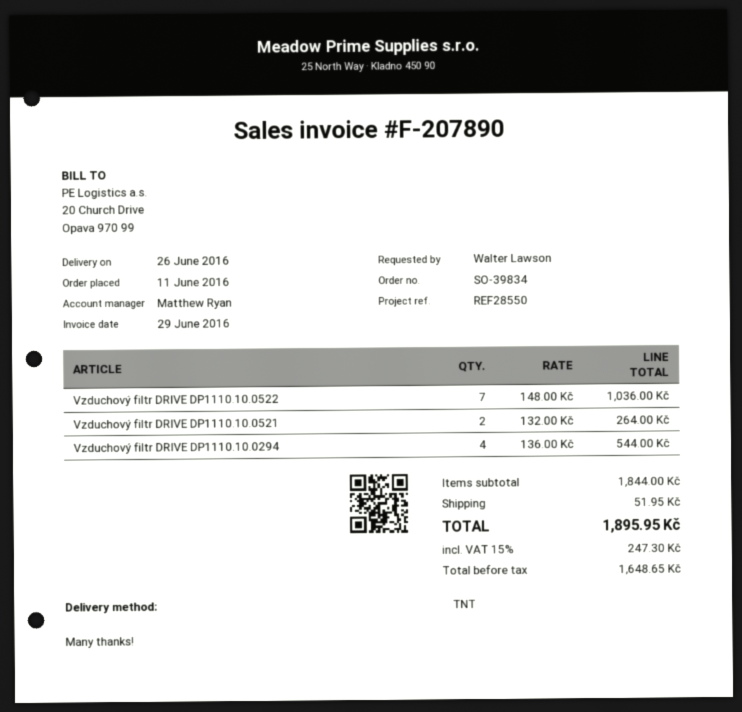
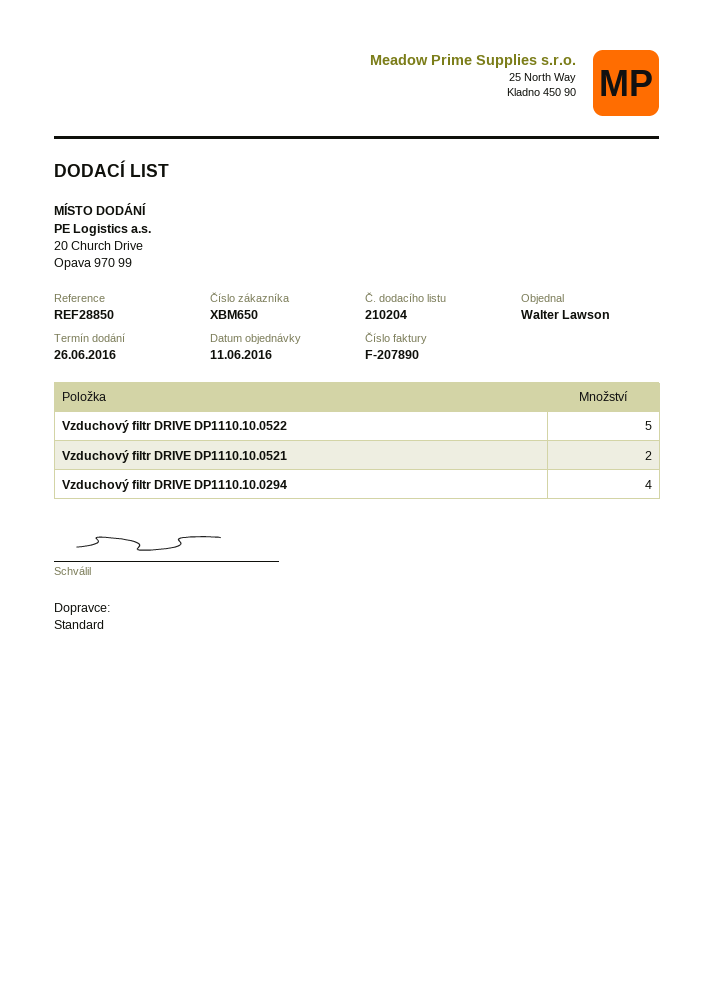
reference: REF28550 -> REF28850
shipping method: TNT -> standard
Vzduchový filtr DRIVE DP1110.10.0522: 7 -> 5

